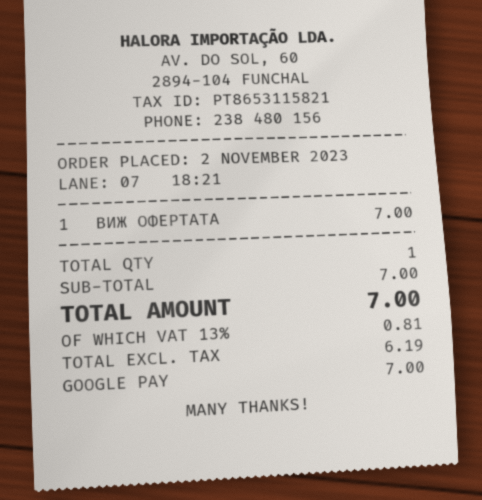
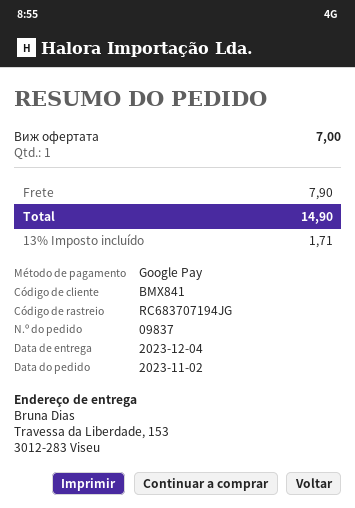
shipping: none -> 7.90
tax: 13% = 0.81 -> 13% = 1.71
total: 7.00 -> 14.90

